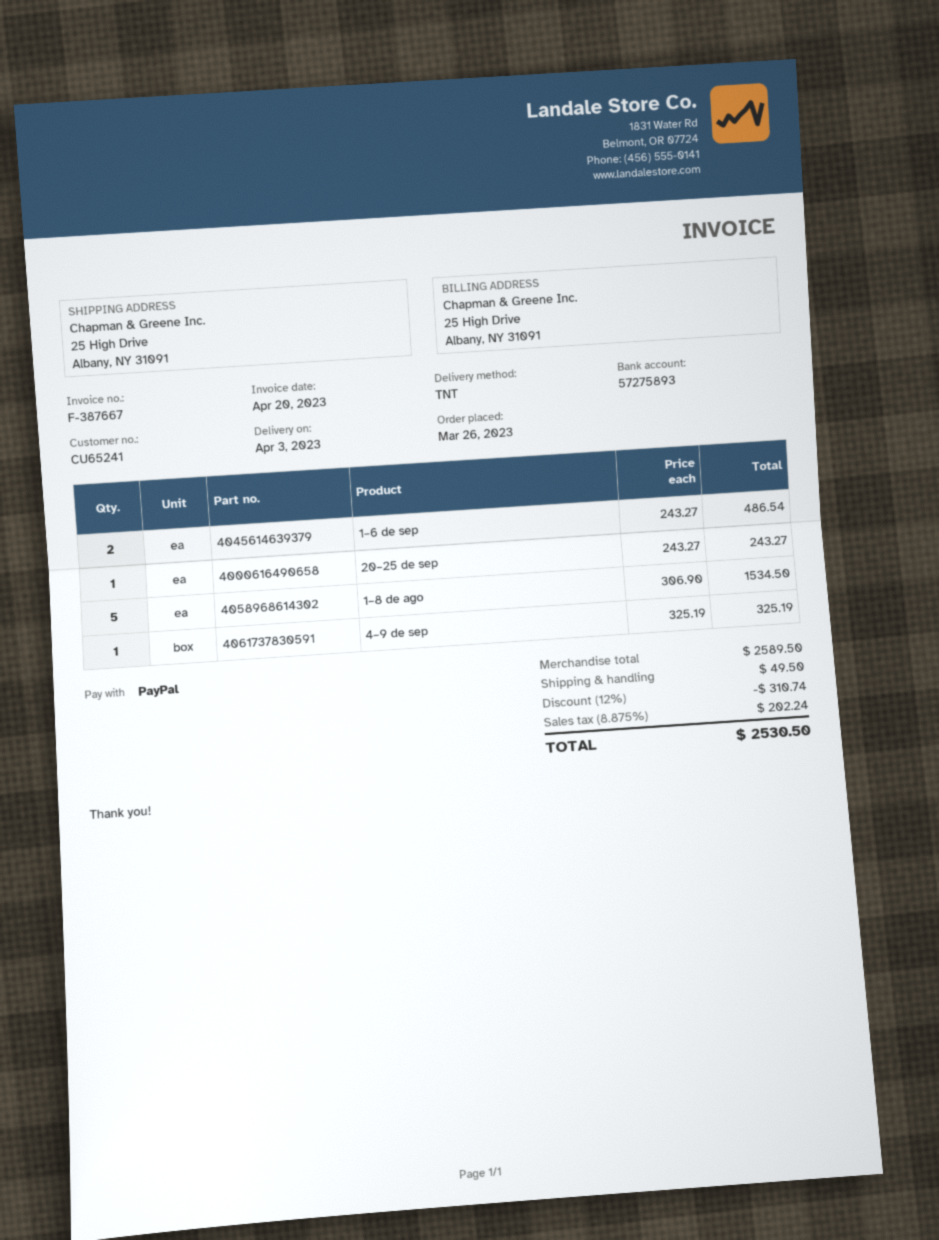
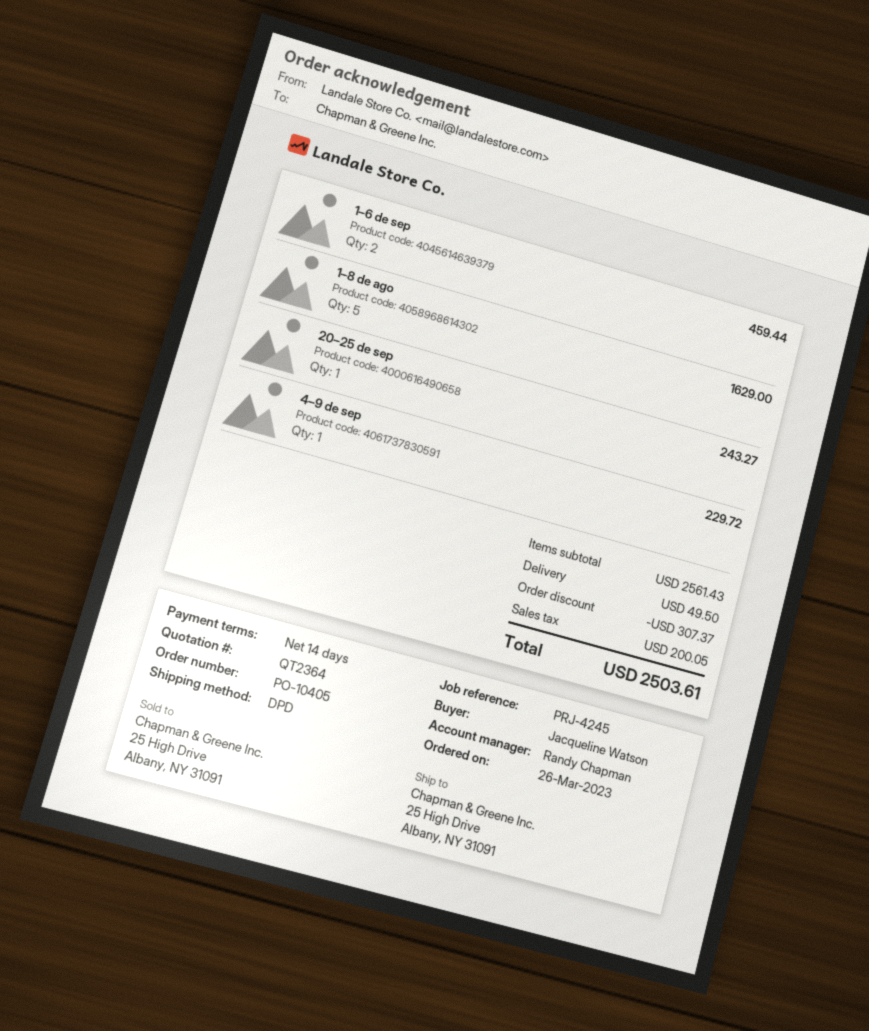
shipping method: TNT -> DPD
1–6 de sep: 2 for 486.54 -> 2 for 459.44
1–8 de ago: 5 for 1534.50 -> 5 for 1629.00
4–9 de sep: 1 for 325.19 -> 1 for 229.72
subtotal: 2589.50 -> 2561.43
discount: 310.74 -> 307.37
tax: 202.24 -> 200.05
total: 2530.50 -> 2503.61

